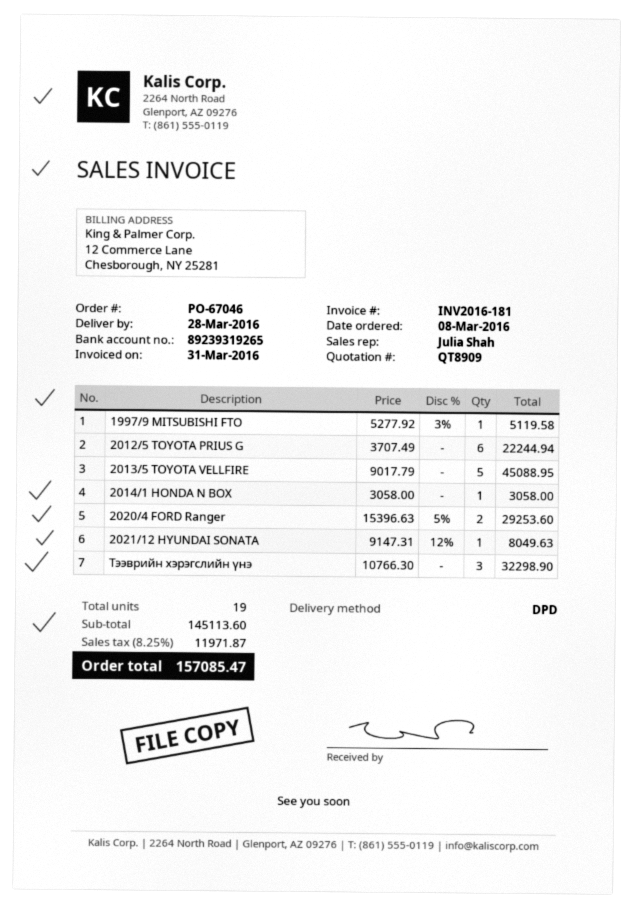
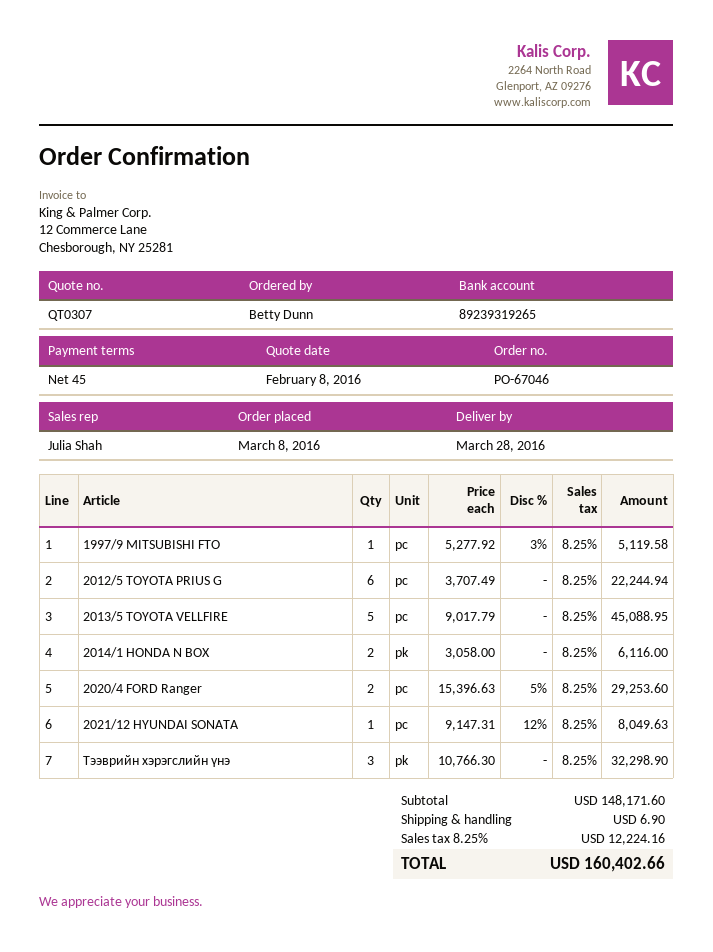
quote number: QT8909 -> QT0307
2014/1 HONDA N BOX: 1 x 3058.00 = 3058.00 -> 2 x 3058.00 = 6116.00
subtotal: 145113.60 -> 148171.60
shipping: none -> 6.90
tax: 8.25% = 11971.87 -> 8.25% = 12224.16
total: 157085.47 -> 160402.66

